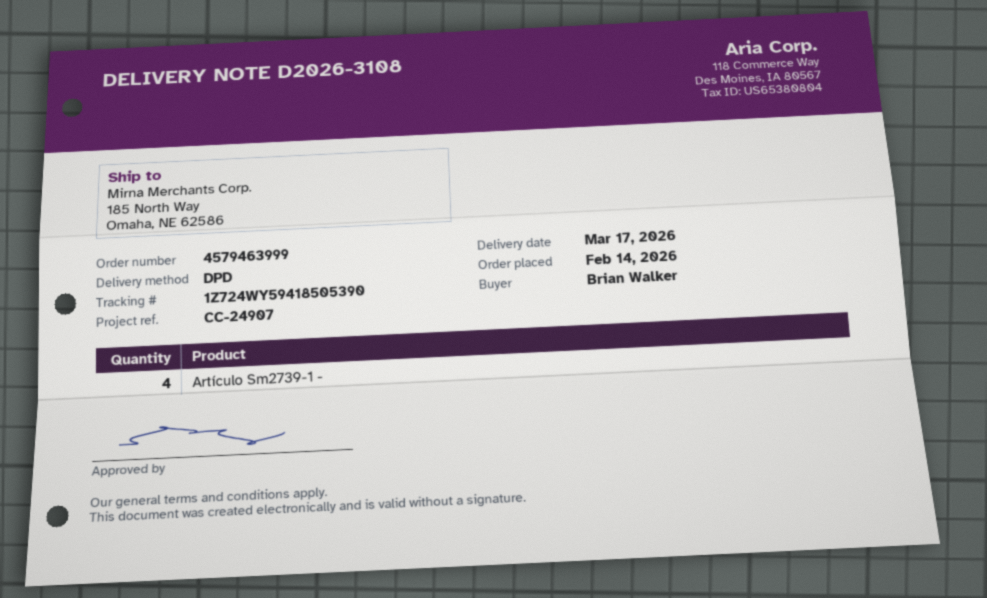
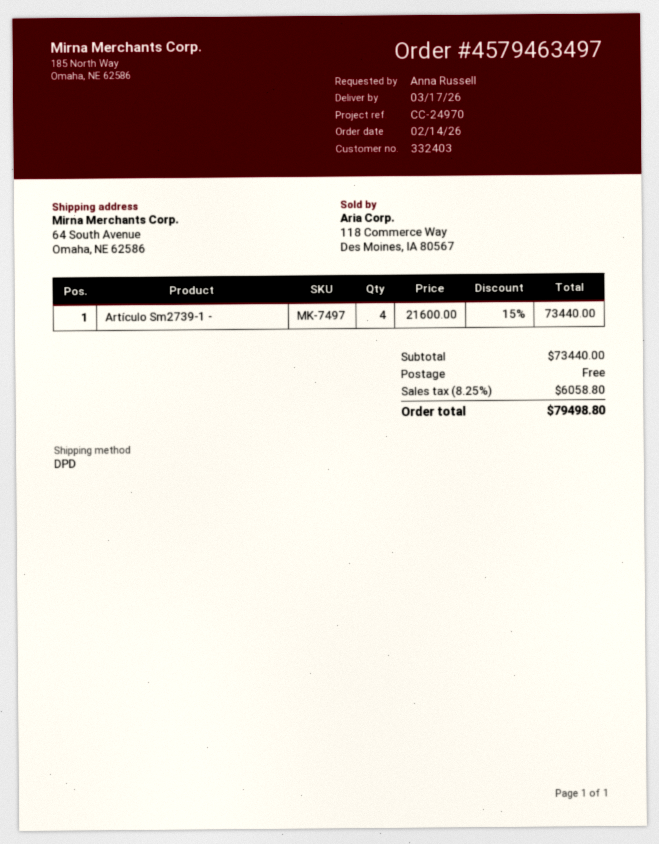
order number: 4579463999 -> 4579463497
reference: CC-24907 -> CC-24970
ordered by: Brian Walker -> Anna Russell
ship to: 185 North Way, Omaha, NE 62586 -> 64 South Avenue, Omaha, NE 62586

